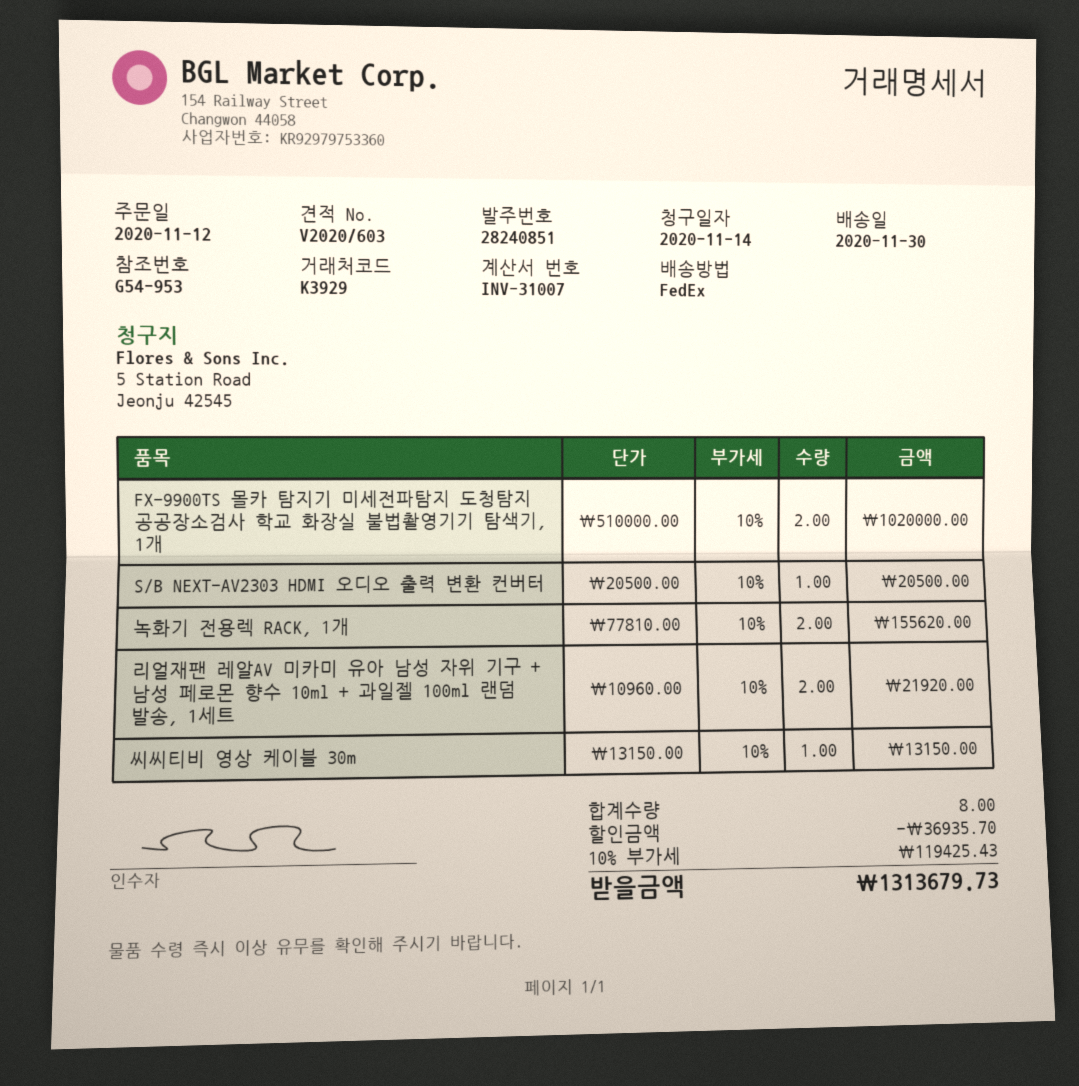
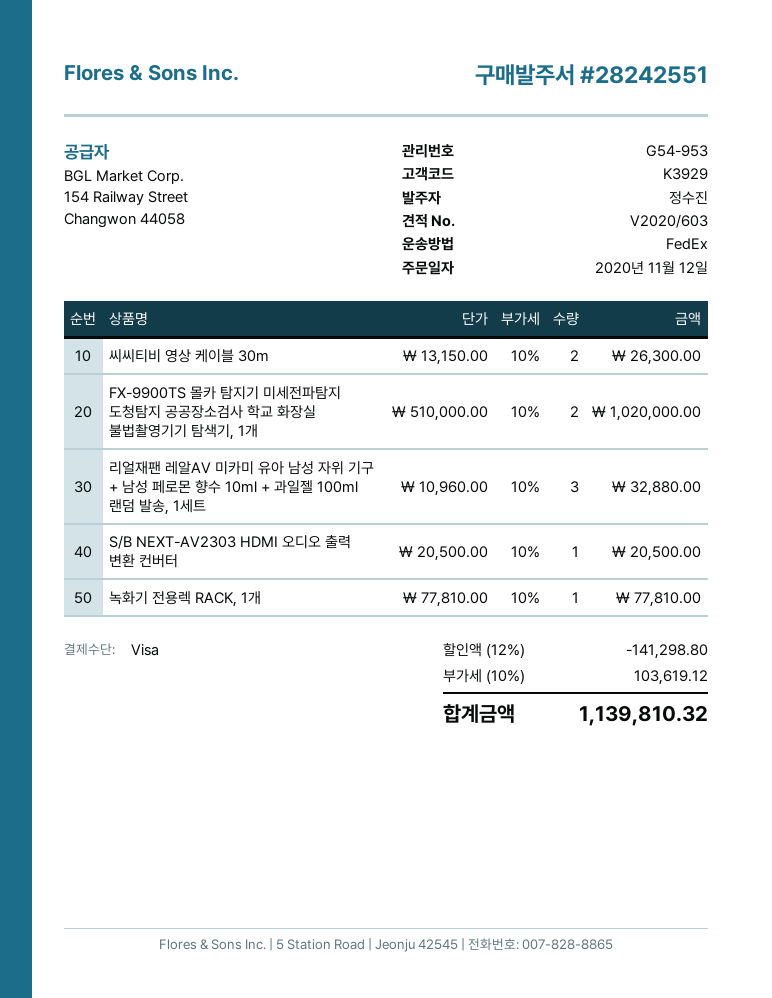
order number: 28240851 -> 28242551
녹화기 전용렉 RACK, 1개: 2 x 77810.00 = 155620.00 -> 1 x 77810.00 = 77810.00
리얼재팬 레알AV 미카미 유아 남성 자위 기구 + 남성 페로몬 향수 10ml + 과일젤 100ml 랜덤 발송, 1세트: 2 x 10960.00 = 21920.00 -> 3 x 10960.00 = 32880.00
씨씨티비 영상 케이블 30m: 1 x 13150.00 = 13150.00 -> 2 x 13150.00 = 26300.00
discount: 36935.70 -> 141298.80
tax: 10% = 119425.43 -> 10% = 103619.12
total: 1313679.73 -> 1139810.32

